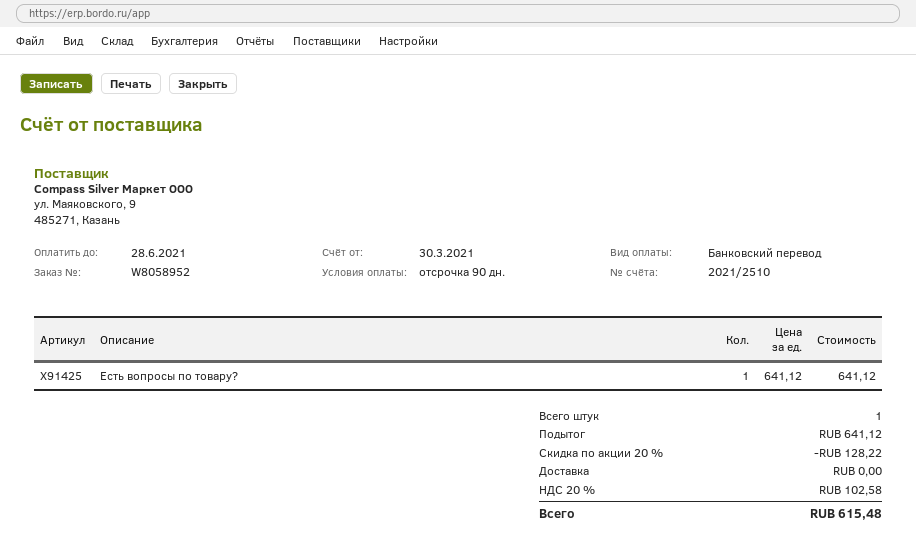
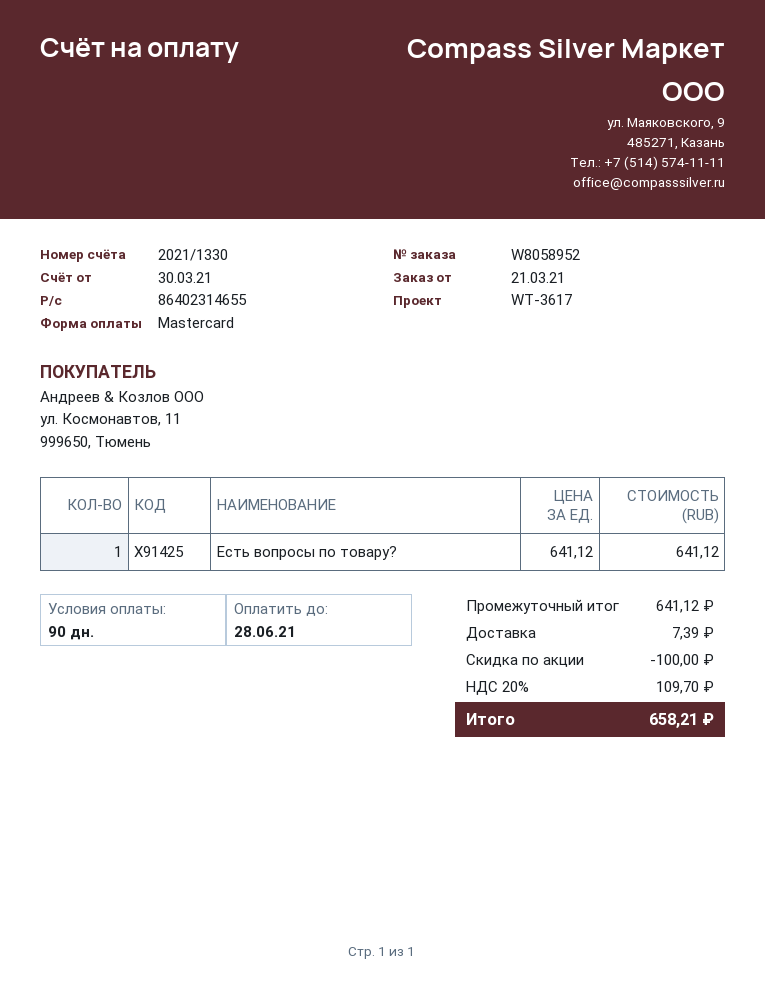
invoice number: 2021/2510 -> 2021/1330
payment method: bank transfer -> Mastercard
discount: 128.22 -> 100.00
shipping: 0.00 -> 7.39
tax: 20% = 102.58 -> 20% = 109.70
total: 615.48 -> 658.21

